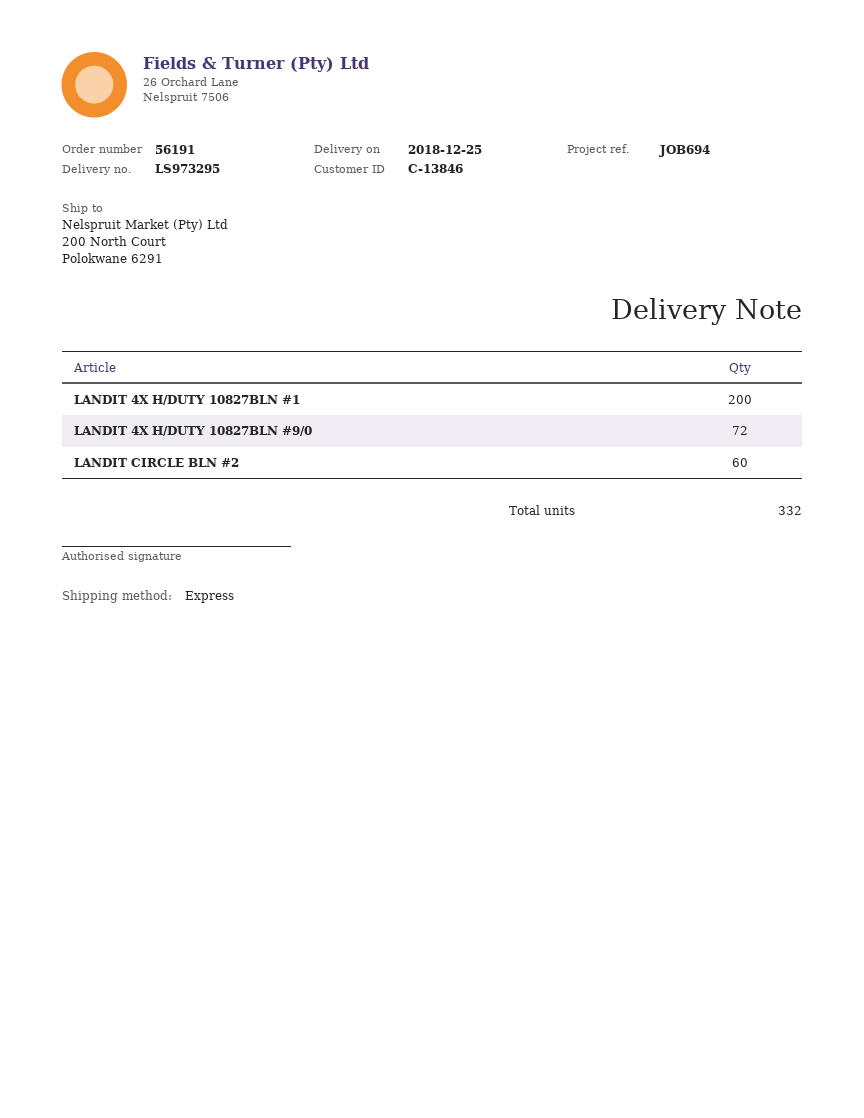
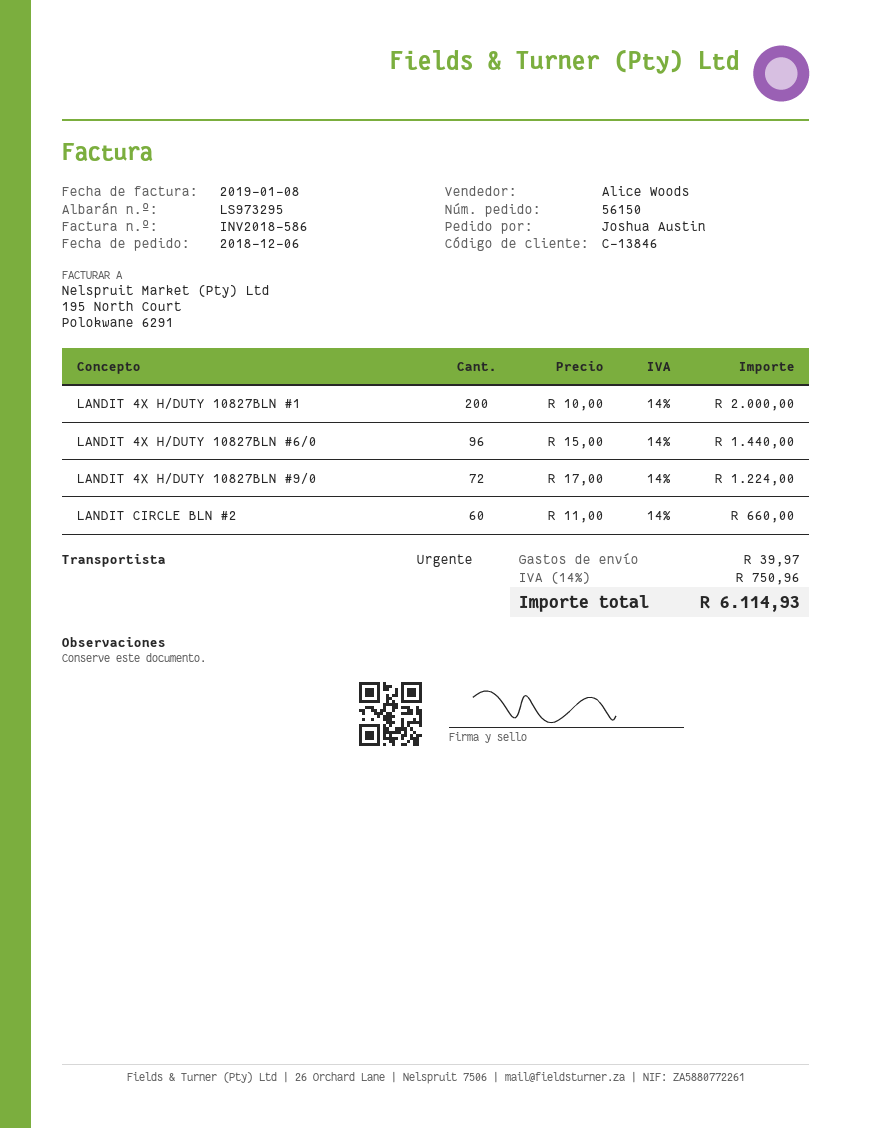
order number: 56191 -> 56150
LANDIT 4X H/DUTY 10827BLN #6/0: none -> 96

